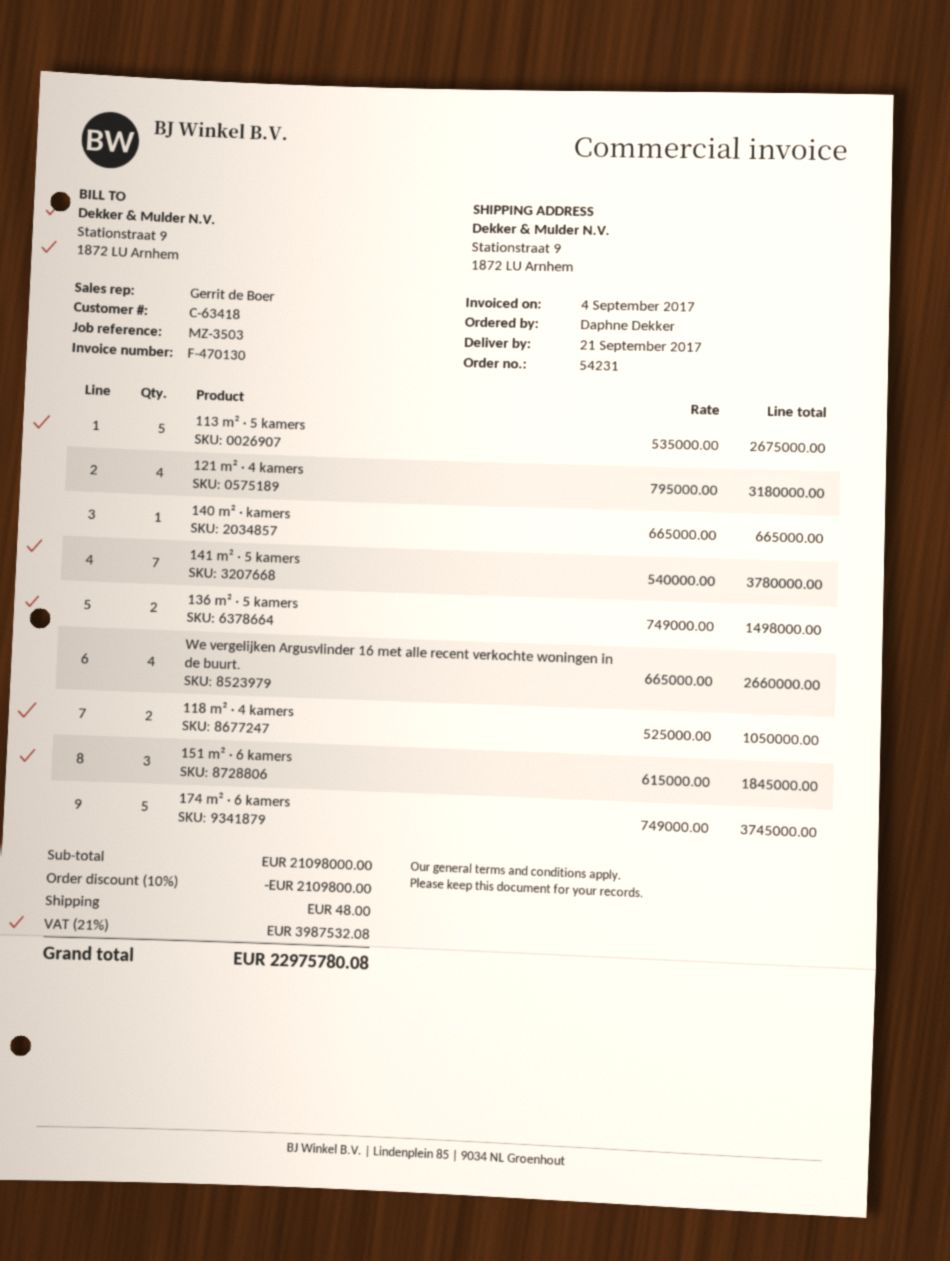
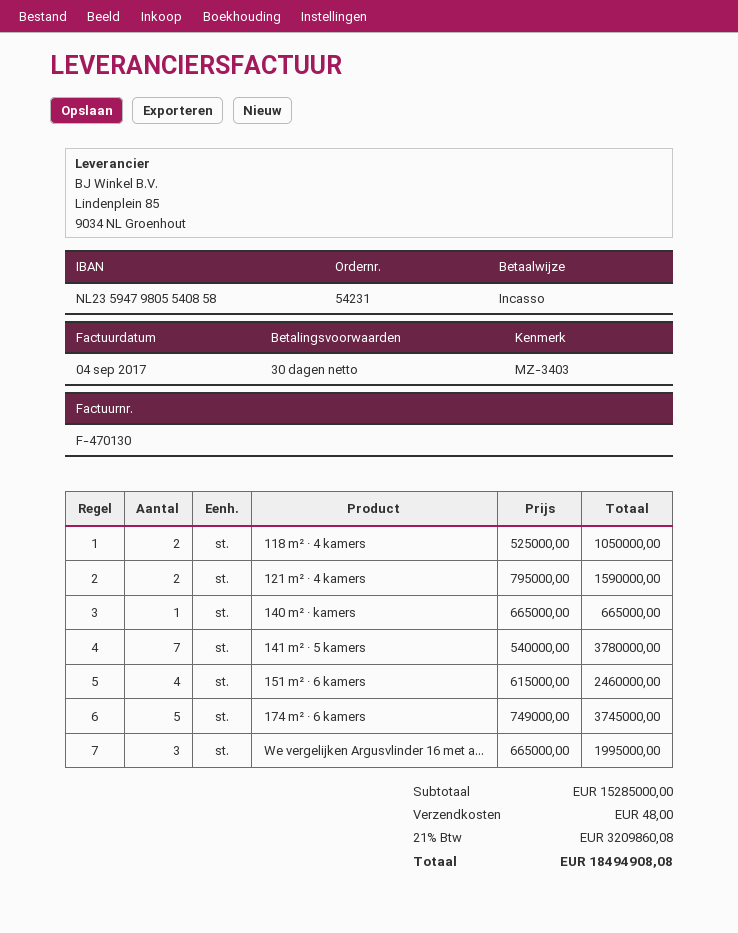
reference: MZ-3503 -> MZ-3403
113 m² · 5 kamers: 5 x 535000.00 = 2675000.00 -> none
121 m² · 4 kamers: 4 x 795000.00 = 3180000.00 -> 2 x 795000.00 = 1590000.00
136 m² · 5 kamers: 2 x 749000.00 = 1498000.00 -> none
We vergelijken Argusvlinder 16 met alle recent verkochte woningen in de buurt.: 4 x 665000.00 = 2660000.00 -> 3 x 665000.00 = 1995000.00
151 m² · 6 kamers: 3 x 615000.00 = 1845000.00 -> 4 x 615000.00 = 2460000.00
subtotal: 21098000.00 -> 15285000.00
discount: 10% = 2109800.00 -> none
tax: 21% = 3987532.08 -> 21% = 3209860.08
total: 22975780.08 -> 18494908.08

